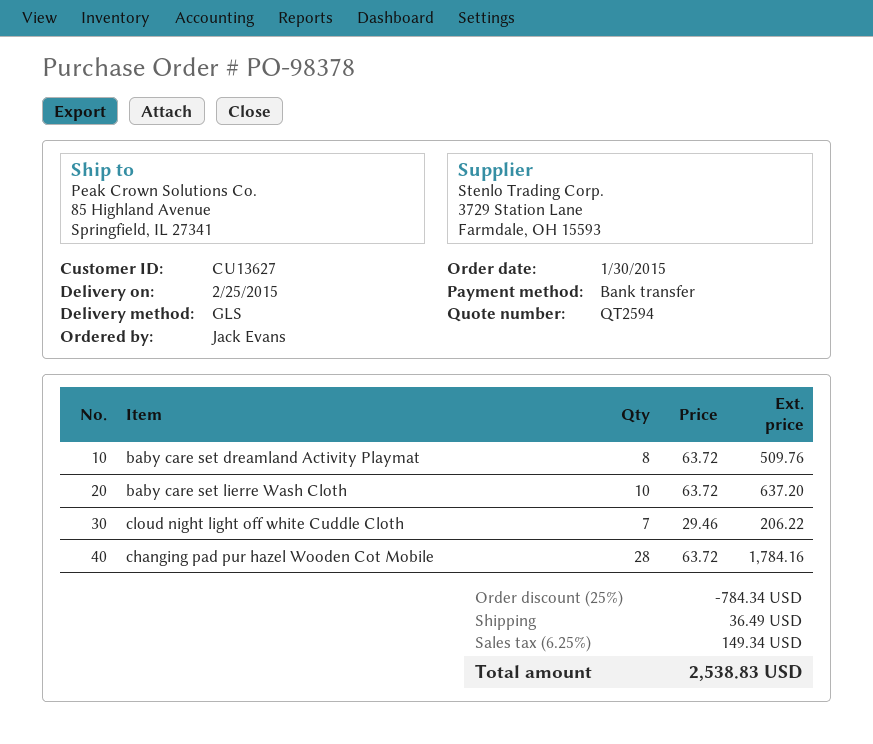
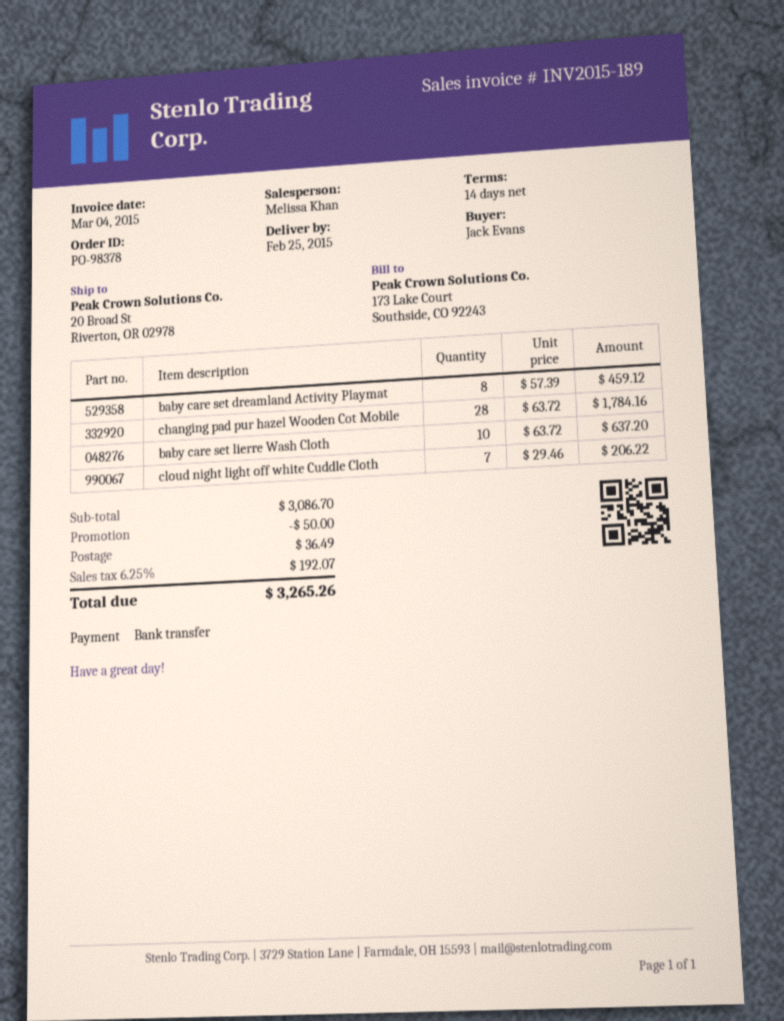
ship to: 85 Highland Avenue, Springfield, IL 27341 -> 20 Broad St, Riverton, OR 02978
baby care set dreamland Activity Playmat: 8 x 63.72 = 509.76 -> 8 x 57.39 = 459.12
discount: 784.34 -> 50.00
tax: 6.25% = 149.34 -> 6.25% = 192.07
total: 2538.83 -> 3265.26

